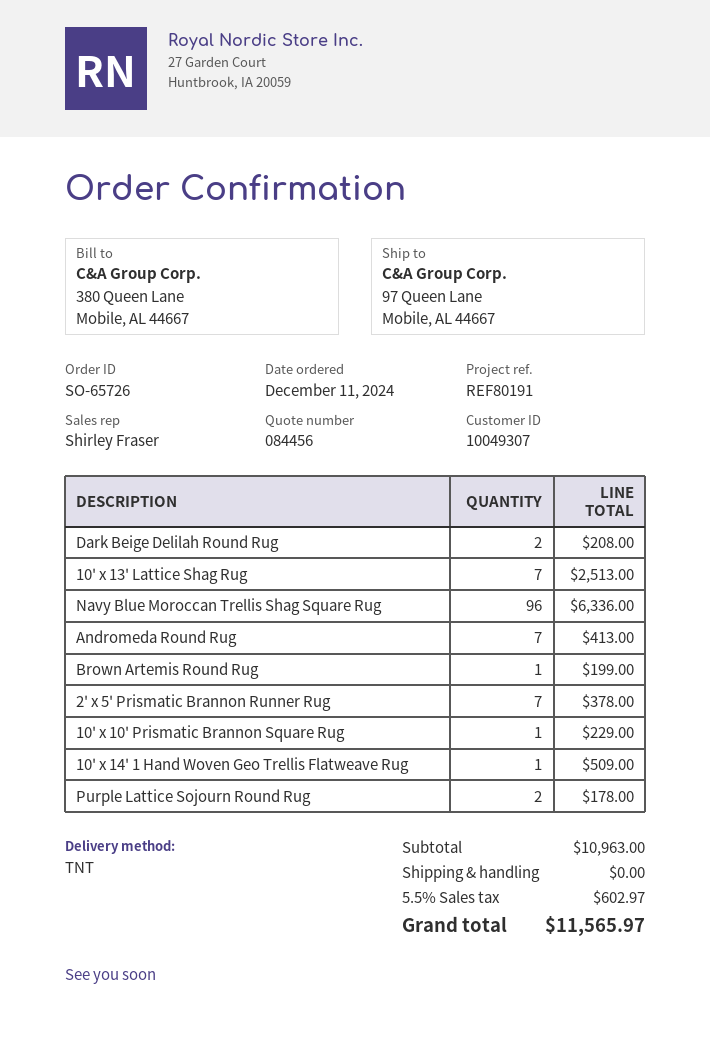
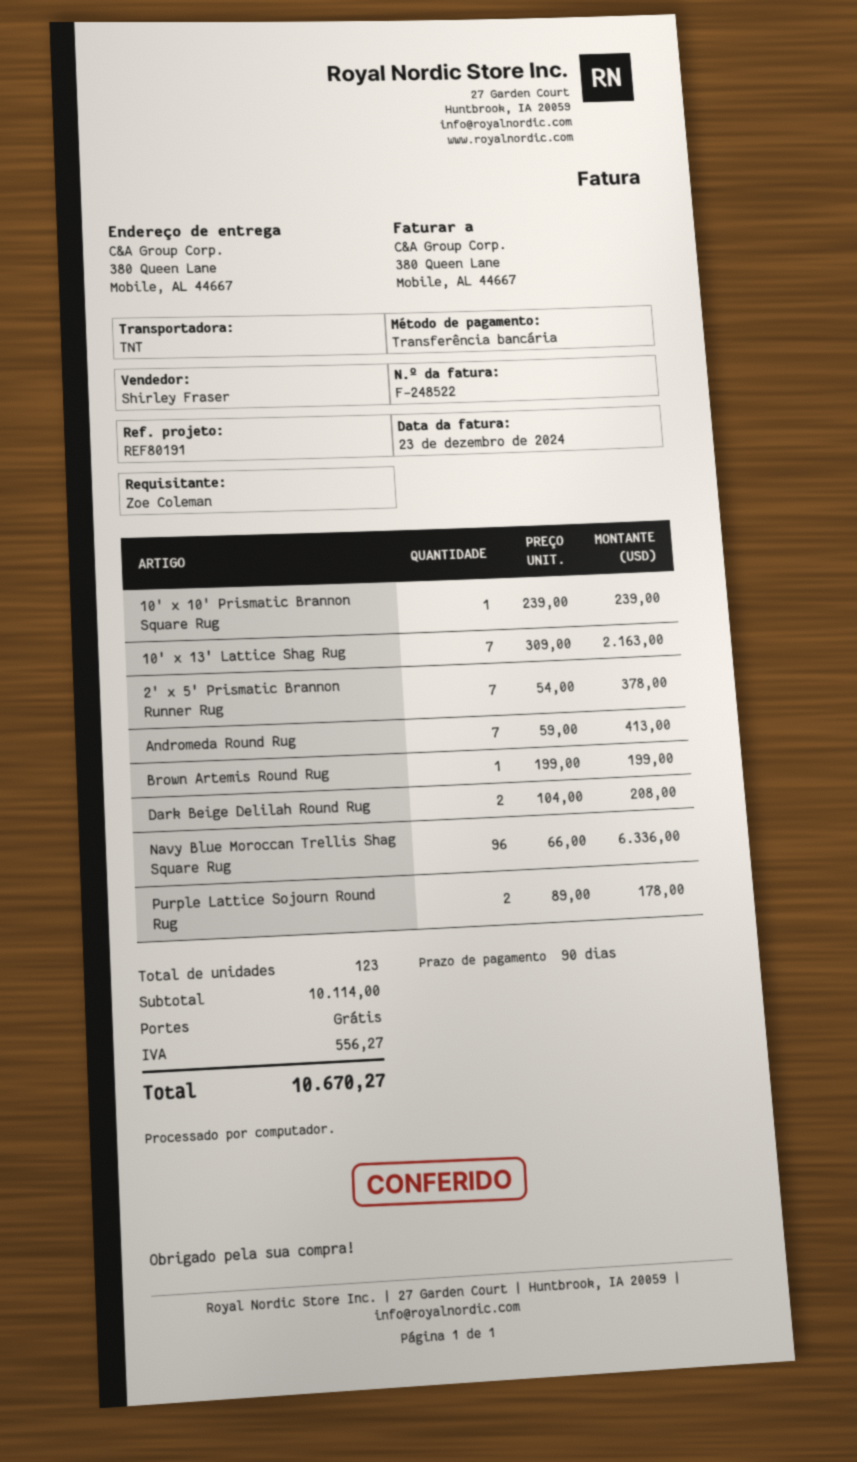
ship to: 97 Queen Lane, Mobile, AL 44667 -> 380 Queen Lane, Mobile, AL 44667
10' x 13' Lattice Shag Rug: 7 for 2513.00 -> 7 for 2163.00
10' x 10' Prismatic Brannon Square Rug: 1 for 229.00 -> 1 for 239.00
10' x 14' 1 Hand Woven Geo Trellis Flatweave Rug: 1 for 509.00 -> none
subtotal: 10963.00 -> 10114.00
tax: 602.97 -> 556.27
total: 11565.97 -> 10670.27

